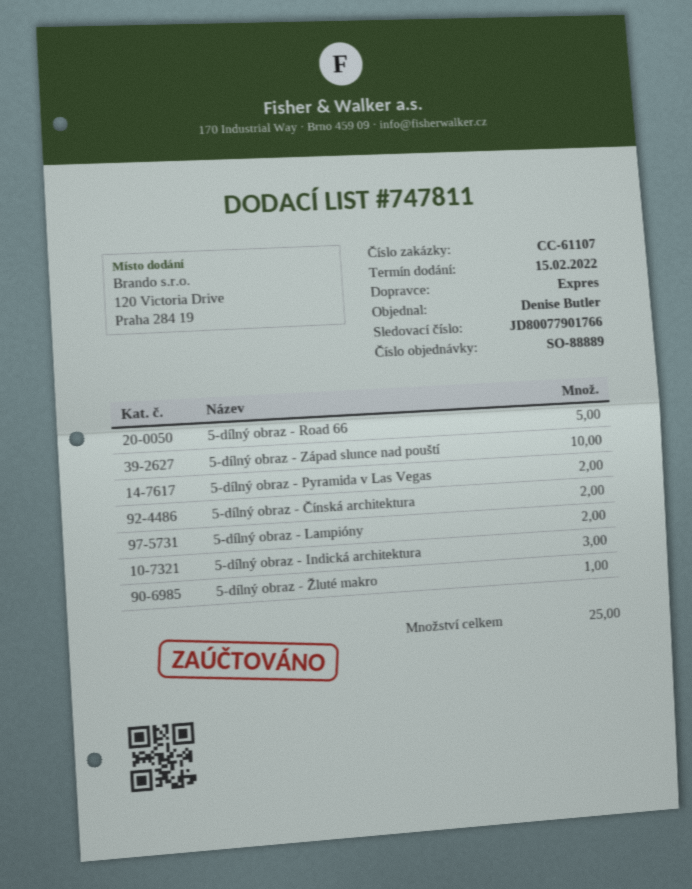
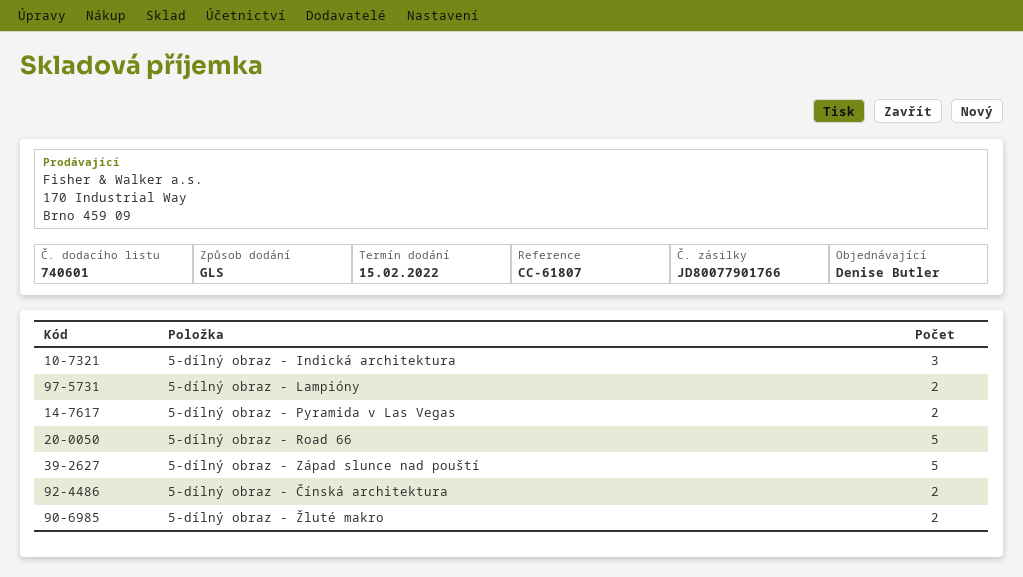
delivery note number: 747811 -> 740601
reference: CC-61107 -> CC-61807
shipping method: express -> GLS
5-dílný obraz - Západ slunce nad pouští: 10 -> 5
5-dílný obraz - Žluté makro: 1 -> 2

